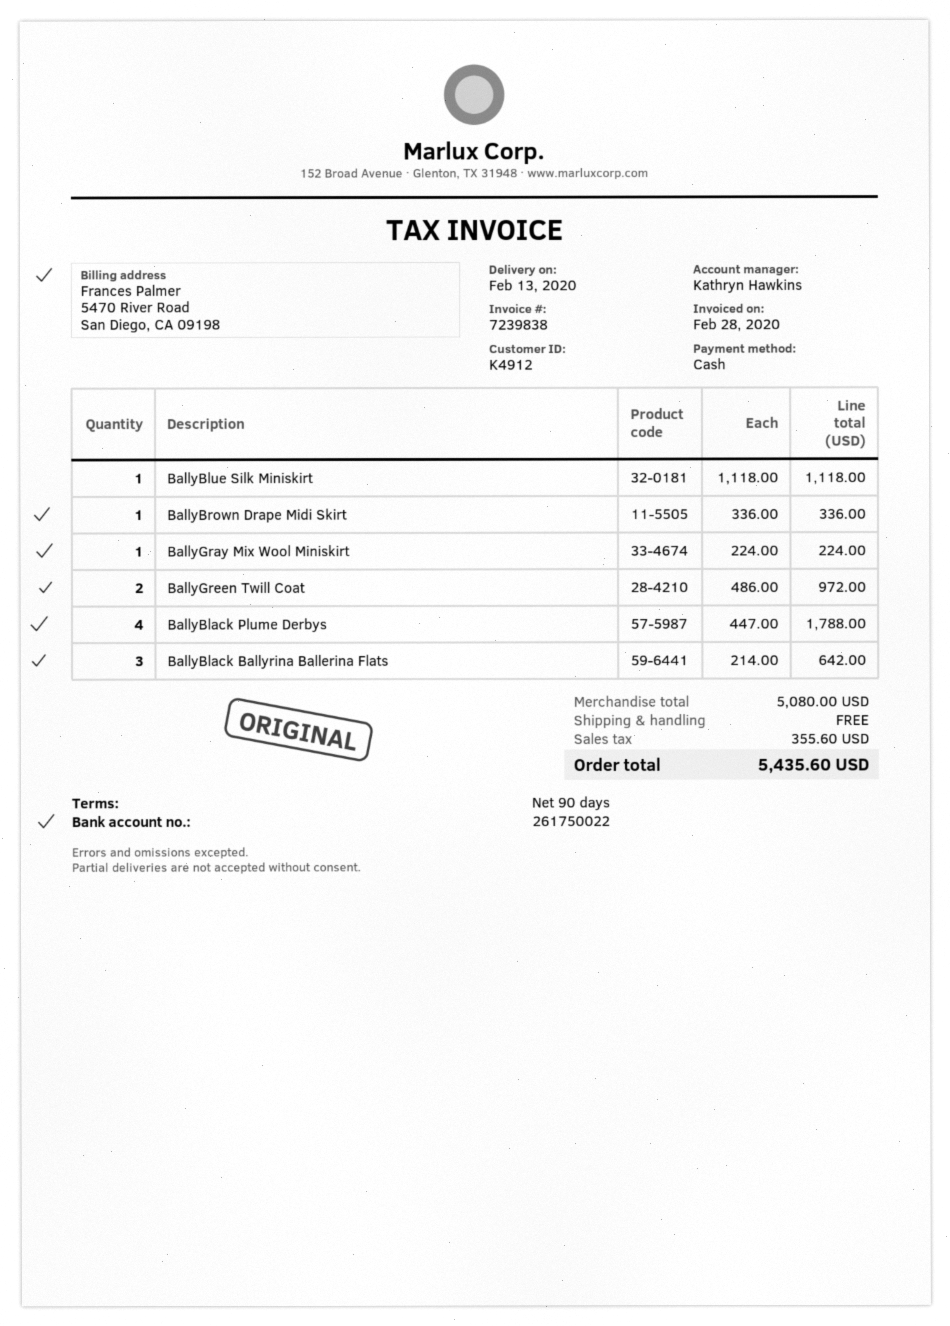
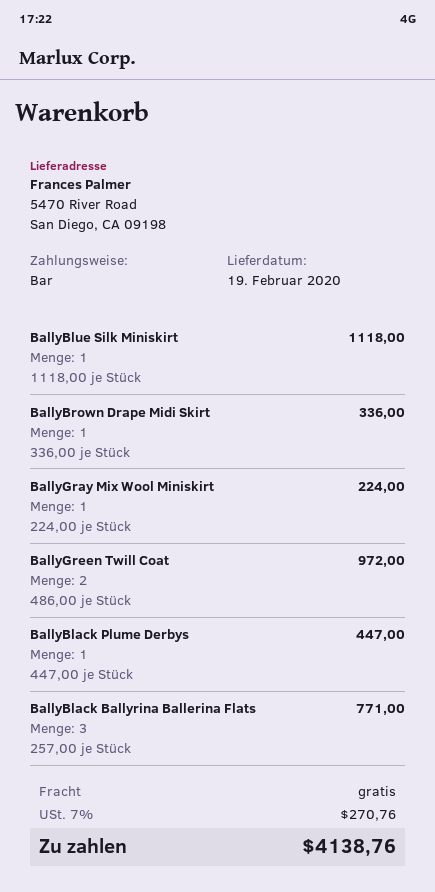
delivery date: 2020-02-13 -> 2020-02-19
BallyBlack Plume Derbys: 4 x 447.00 = 1788.00 -> 1 x 447.00 = 447.00
BallyBlack Ballyrina Ballerina Flats: 3 x 214.00 = 642.00 -> 3 x 257.00 = 771.00
tax: 355.60 -> 270.76
total: 5435.60 -> 4138.76

